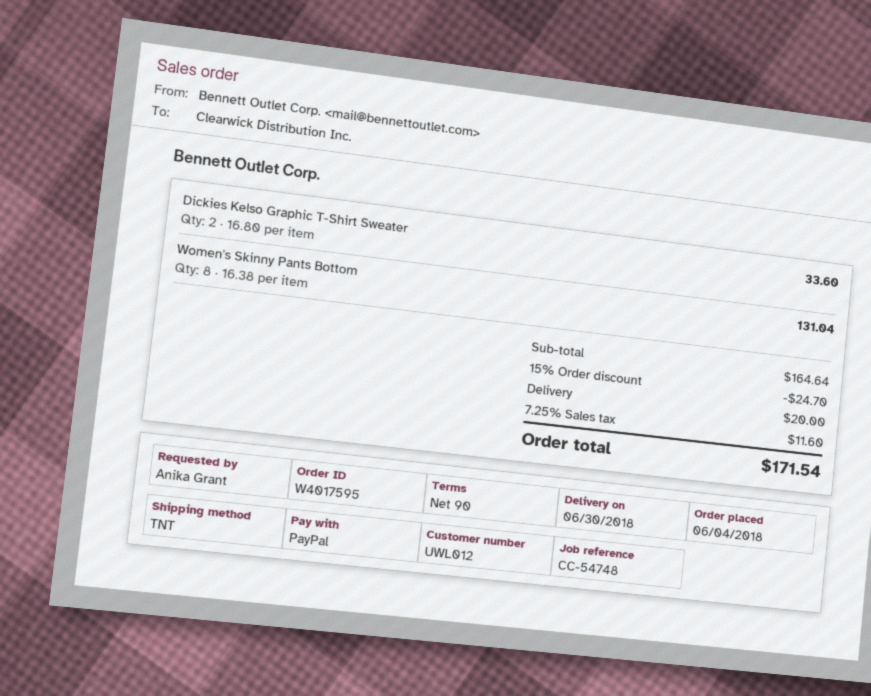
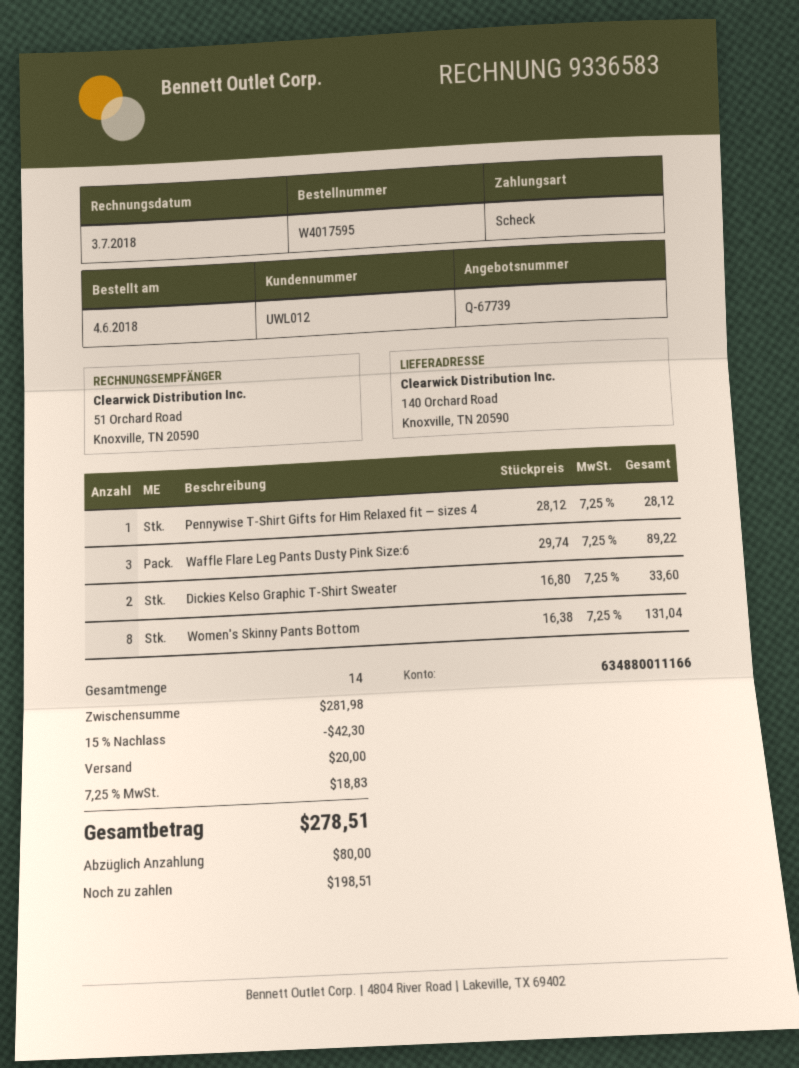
payment method: PayPal -> cheque
Pennywise T-Shirt Gifts for Him Relaxed fit — sizes 4: none -> 1 x 28.12 = 28.12
Waffle Flare Leg Pants Dusty Pink Size:6: none -> 3 x 29.74 = 89.22
subtotal: 164.64 -> 281.98
discount: 15% = 24.70 -> 15% = 42.30
tax: 7.25% = 11.60 -> 7.25% = 18.83
total: 171.54 -> 278.51

